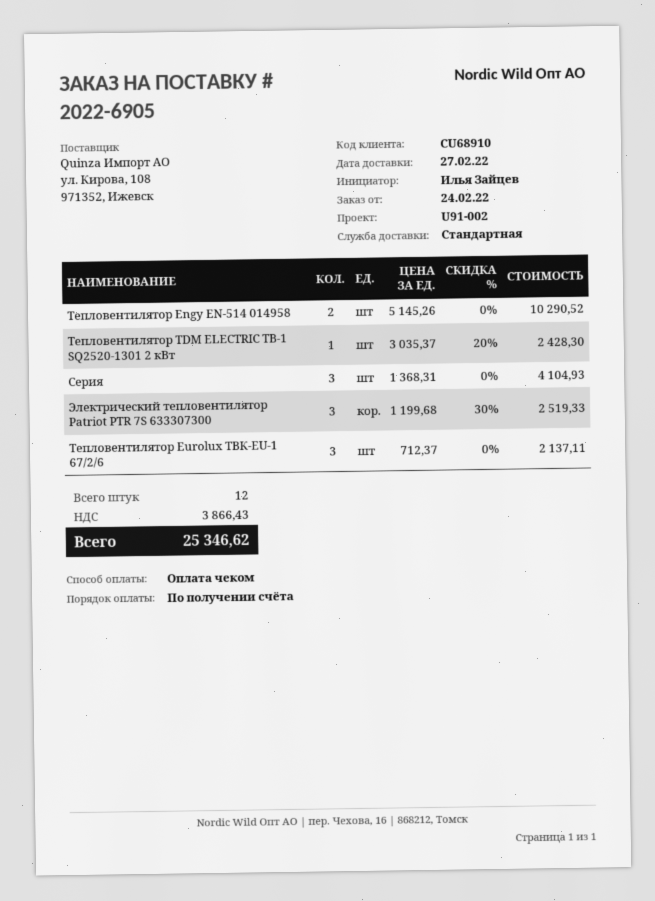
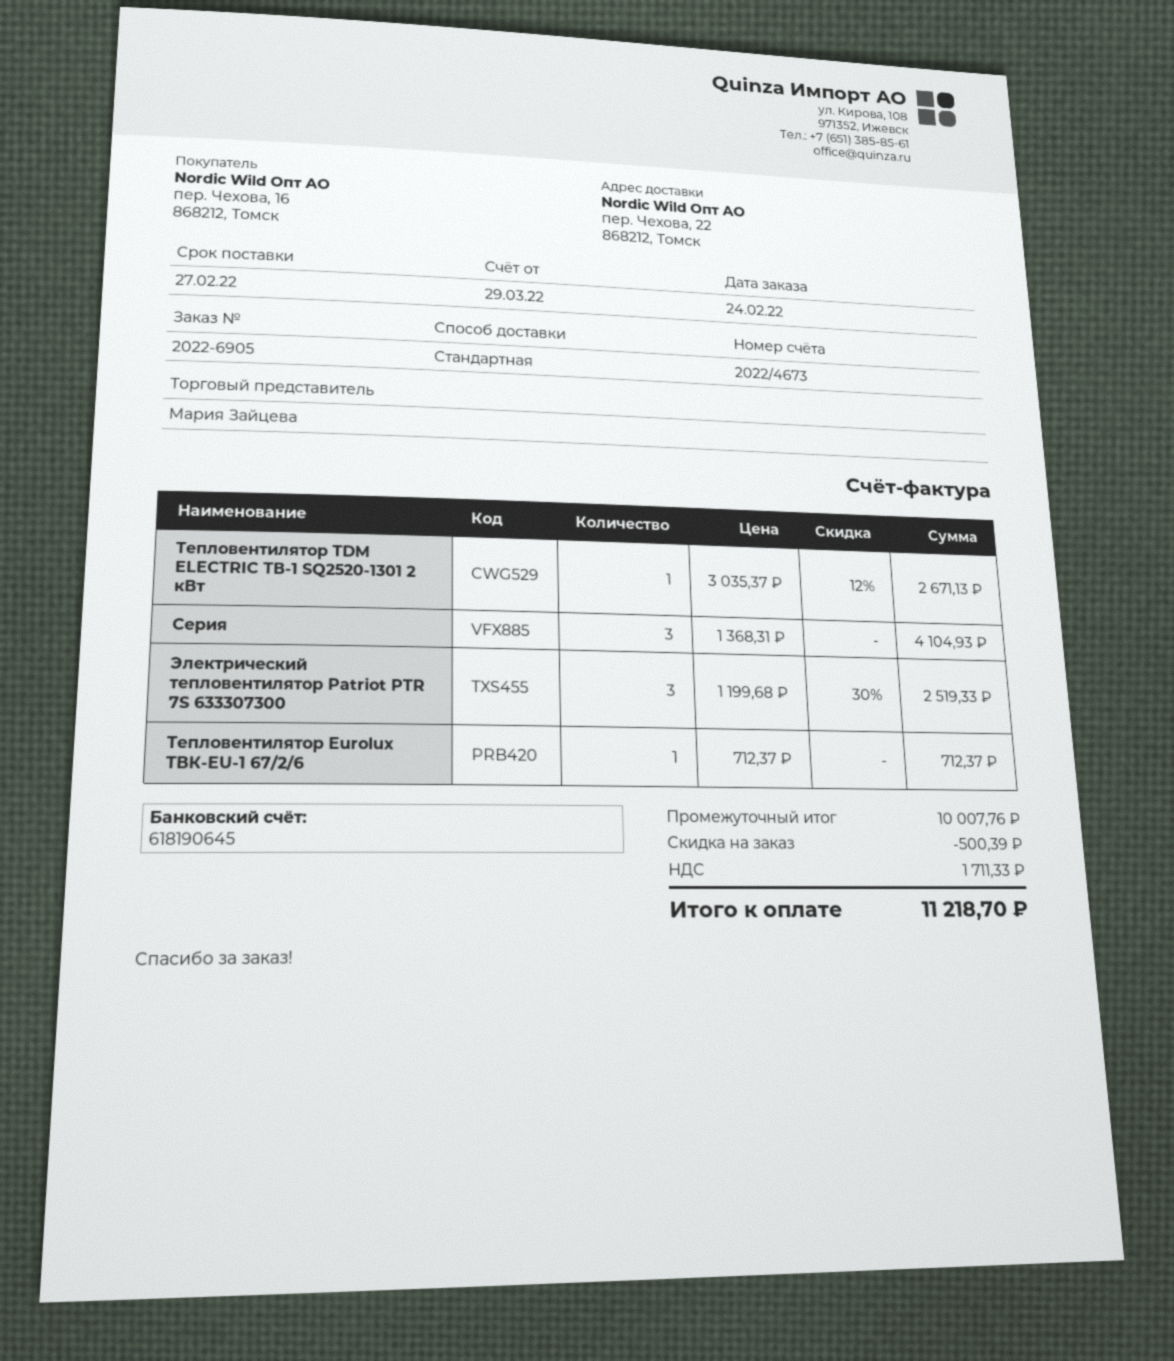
Тепловентилятор Engy EN-514 014958: 2 x 5145.26 = 10290.52 -> none
Тепловентилятор TDM ELECTRIC ТВ-1 SQ2520-1301 2 кВт: 1 x 3035.37 - 20% = 2428.30 -> 1 x 3035.37 - 12% = 2671.13
Тепловентилятор Eurolux ТВК-EU-1 67/2/6: 3 x 712.37 = 2137.11 -> 1 x 712.37 = 712.37
discount: none -> 500.39
tax: 3866.43 -> 1711.33
total: 25346.62 -> 11218.70

